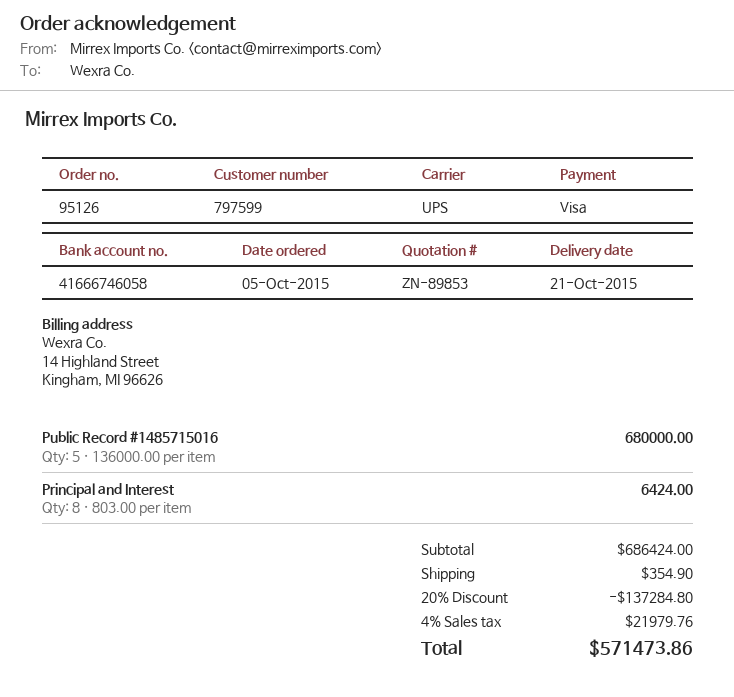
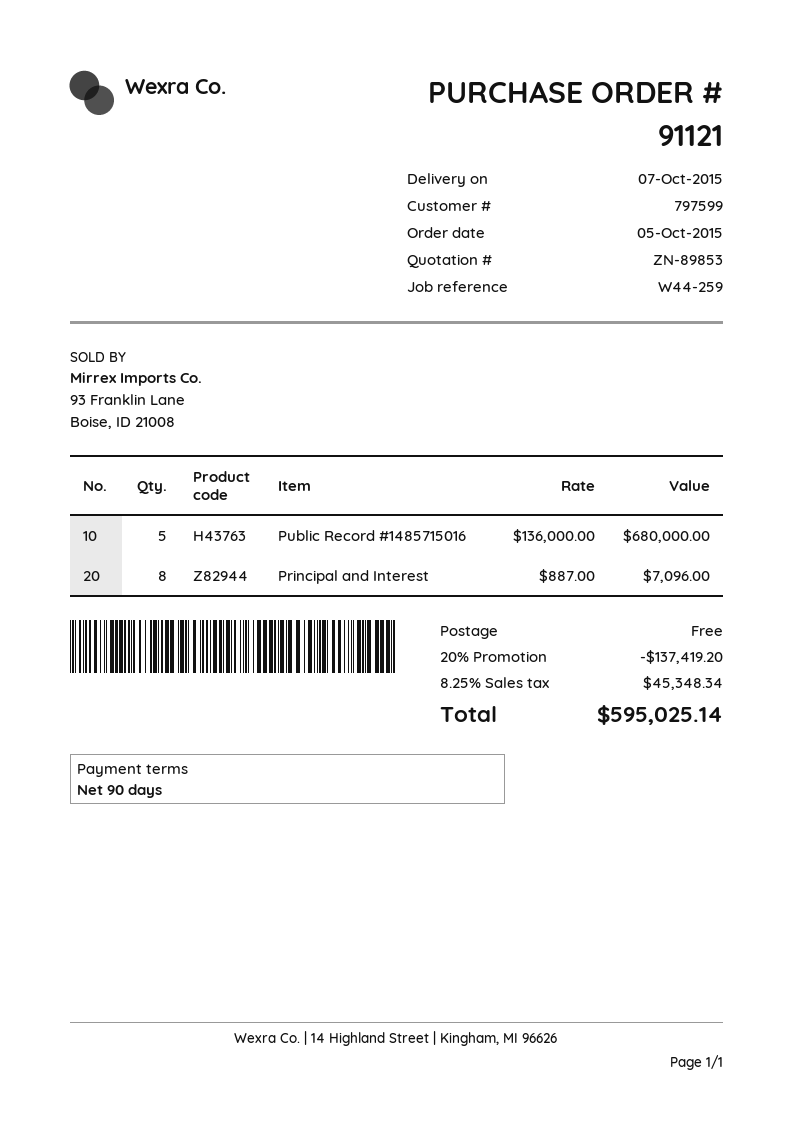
order number: 95126 -> 91121
delivery date: 2015-10-21 -> 2015-10-07
Principal and Interest: 8 x 803.00 = 6424.00 -> 8 x 887.00 = 7096.00
discount: 20% = 137284.80 -> 20% = 137419.20
shipping: 354.90 -> 0.00
tax: 4% = 21979.76 -> 8.25% = 45348.34
total: 571473.86 -> 595025.14

